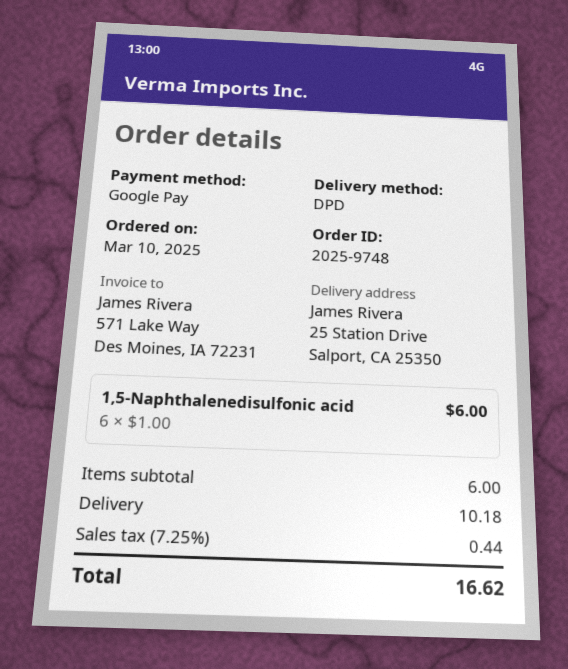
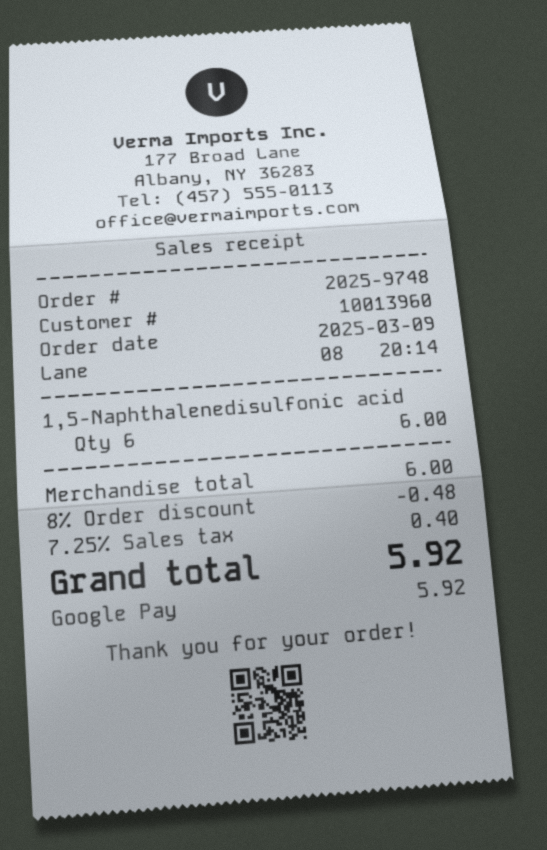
order date: 2025-03-10 -> 2025-03-09
discount: none -> 8% = 0.48
shipping: 10.18 -> none
tax: 7.25% = 0.44 -> 7.25% = 0.40
total: 16.62 -> 5.92

